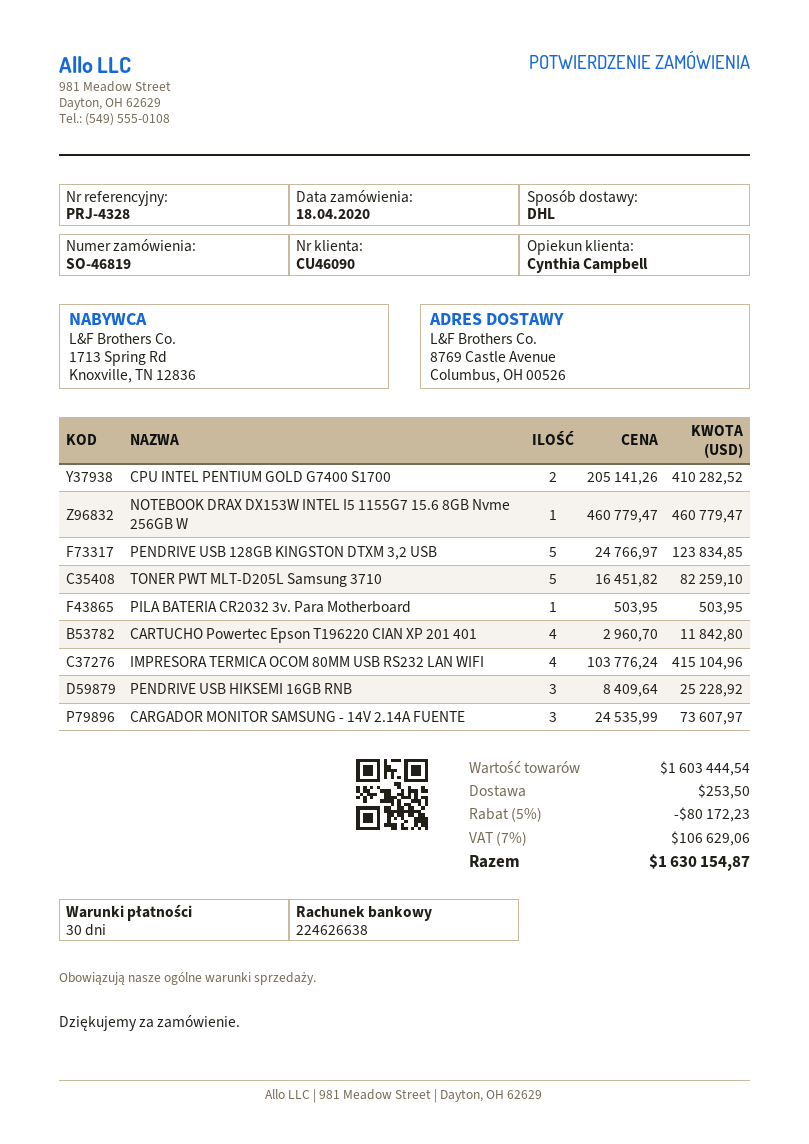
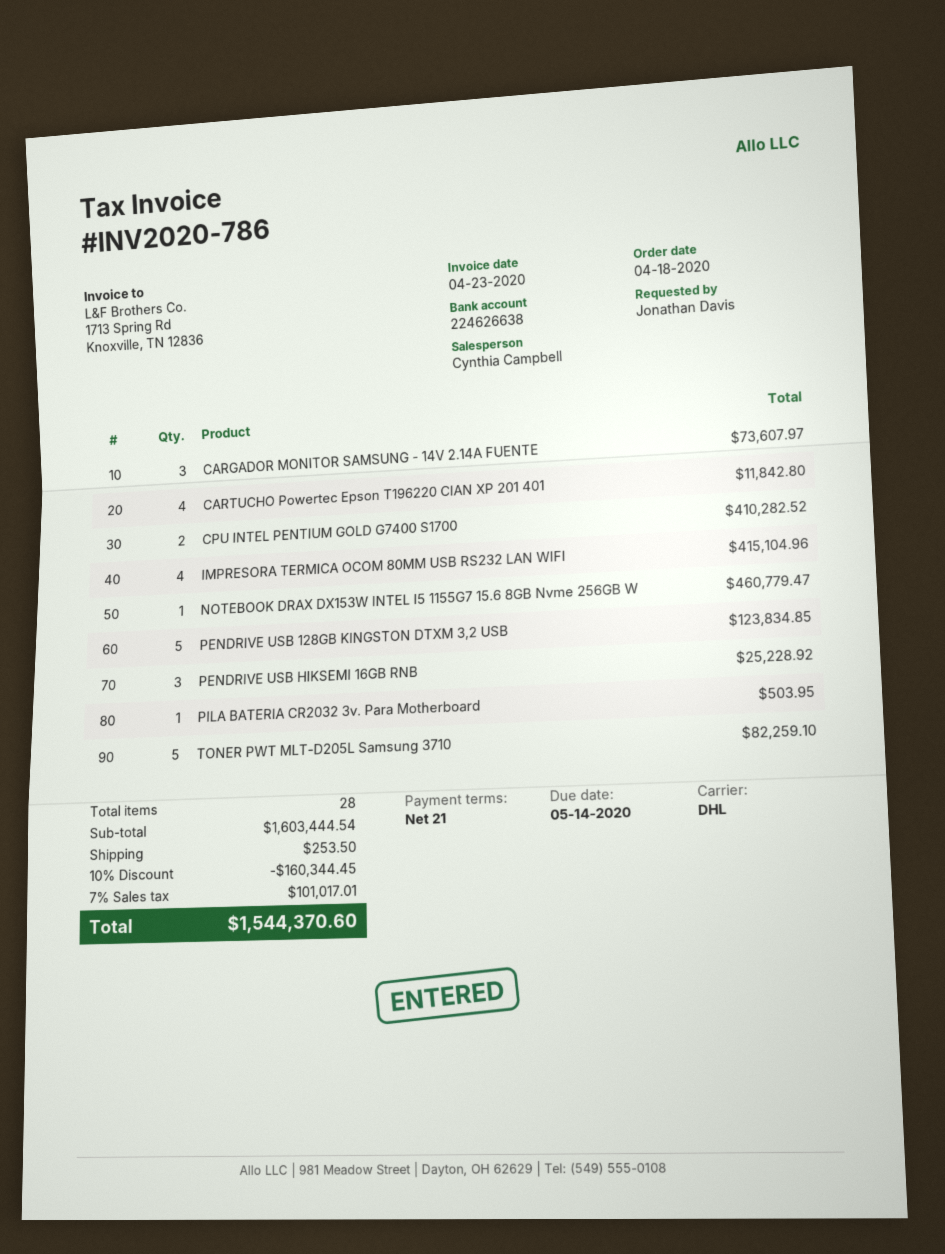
payment terms: 30 days -> 21 days
discount: 5% = 80172.23 -> 10% = 160344.45
tax: 7% = 106629.06 -> 7% = 101017.01
total: 1630154.87 -> 1544370.60

